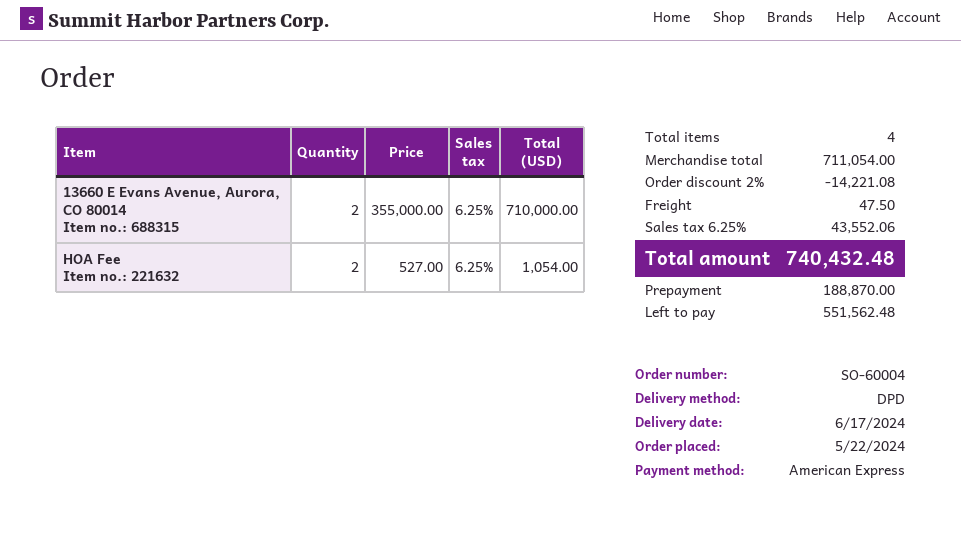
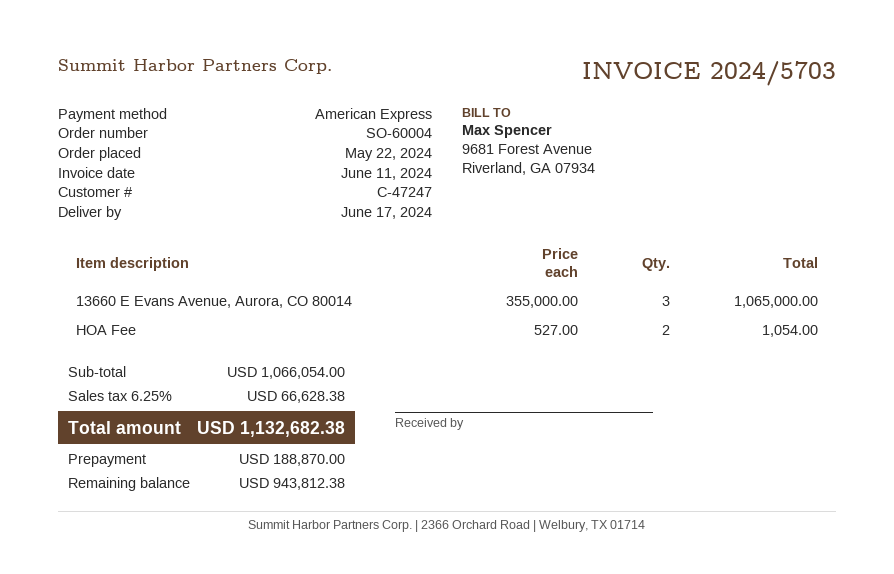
13660 E Evans Avenue, Aurora, CO 80014: 2 x 355000.00 = 710000.00 -> 3 x 355000.00 = 1065000.00
subtotal: 711054.00 -> 1066054.00
discount: 2% = 14221.08 -> none
shipping: 47.50 -> none
tax: 6.25% = 43552.06 -> 6.25% = 66628.38
total: 740432.48 -> 1132682.38
balance: 551562.48 -> 943812.38

